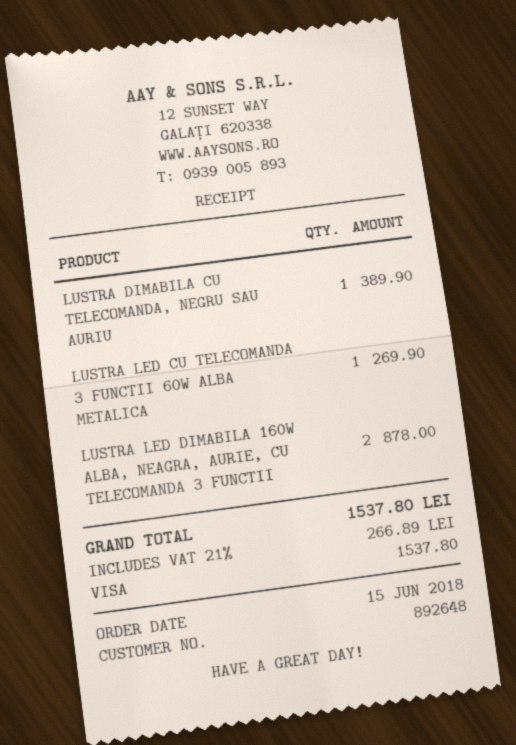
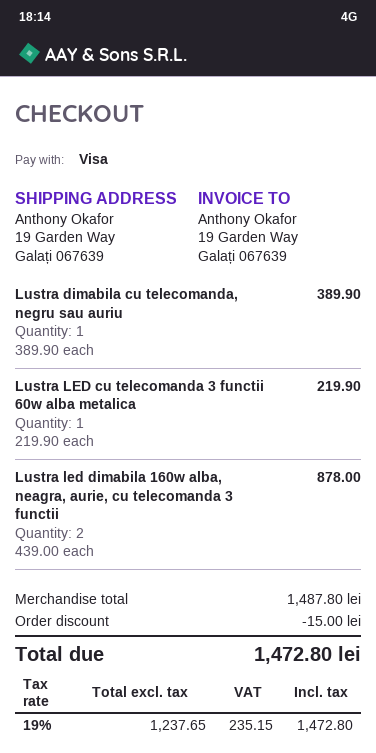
LUSTRA LED CU TELECOMANDA 3 FUNCTII 60W ALBA METALICA: 1 for 269.90 -> 1 for 219.90
discount: none -> 15.00
tax: 21% = 266.89 -> 19% = 235.15
total: 1537.80 -> 1472.80

